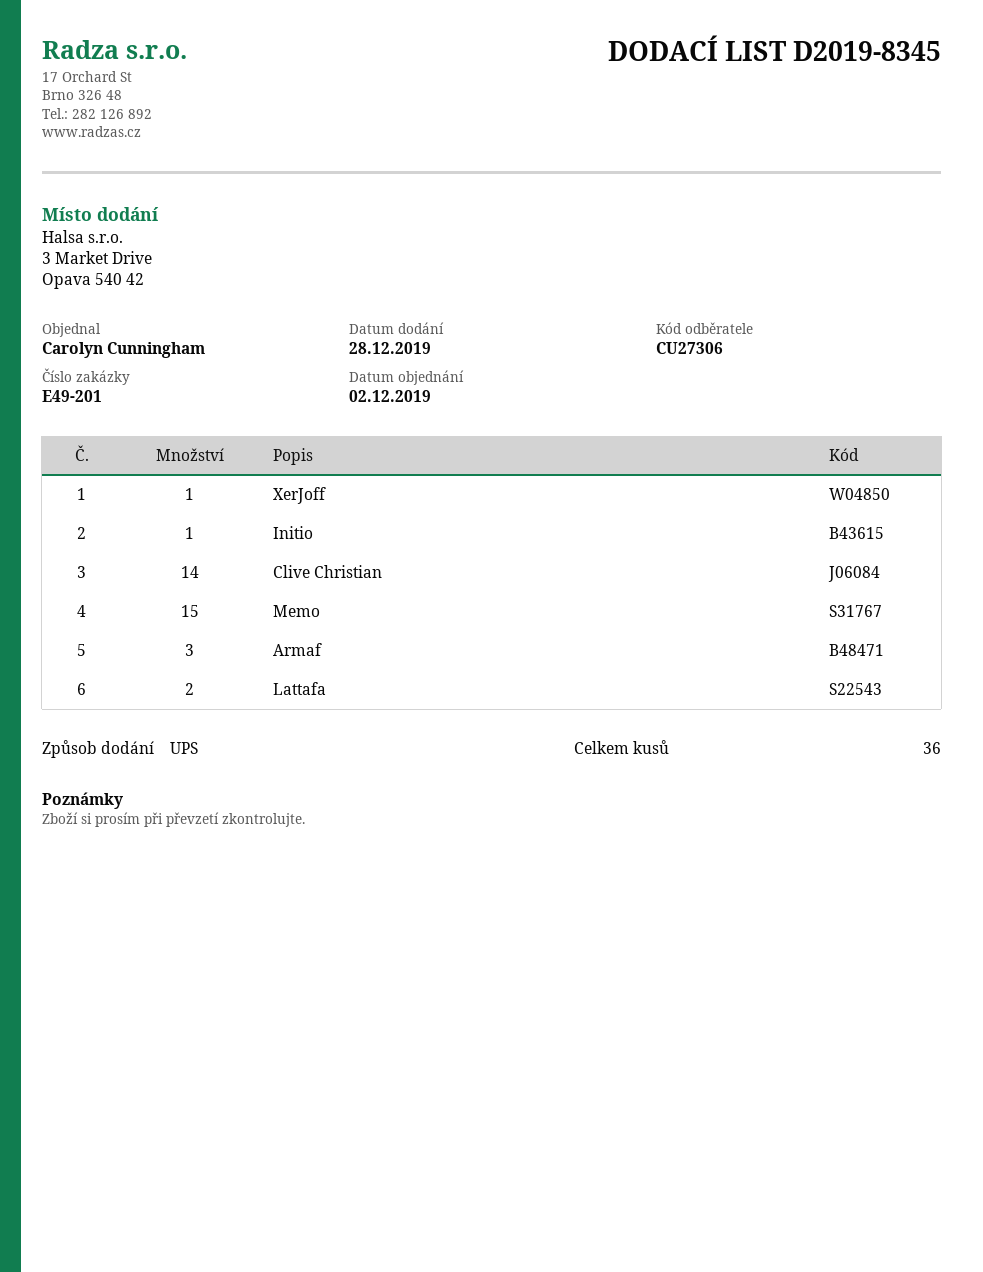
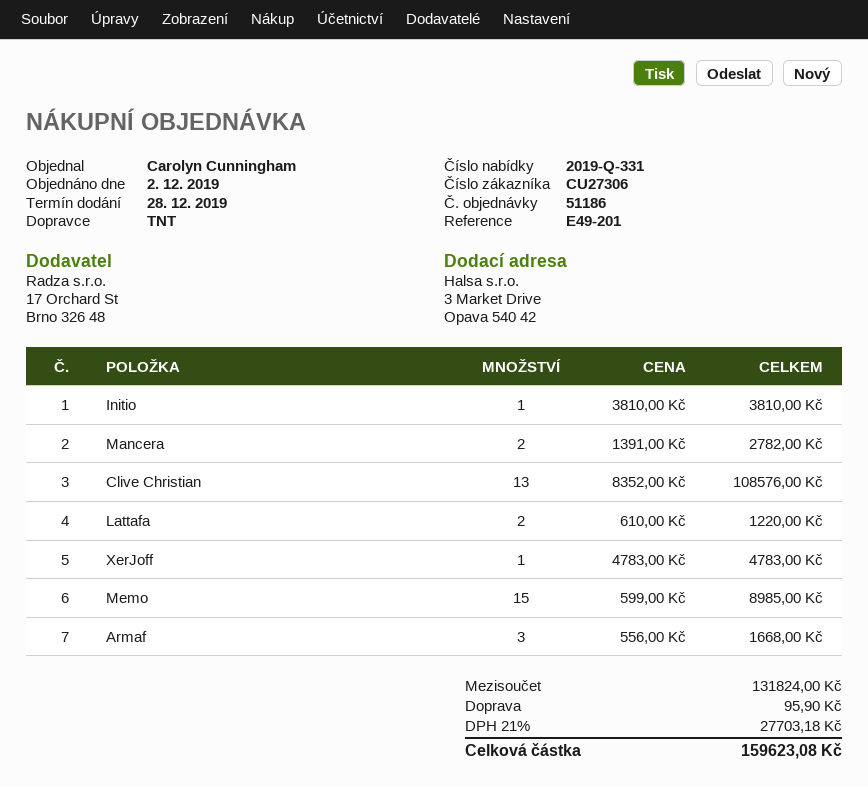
shipping method: UPS -> TNT
Clive Christian: 14 -> 13
Mancera: none -> 2

